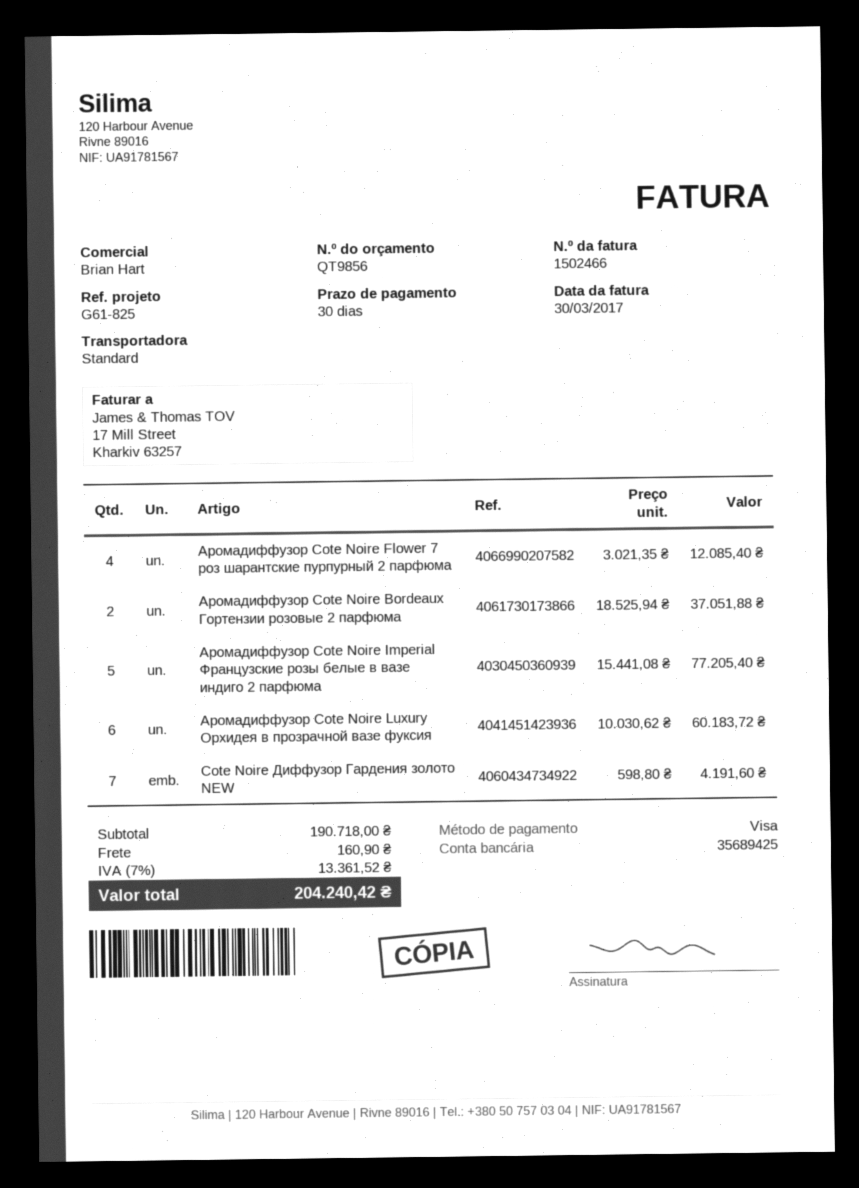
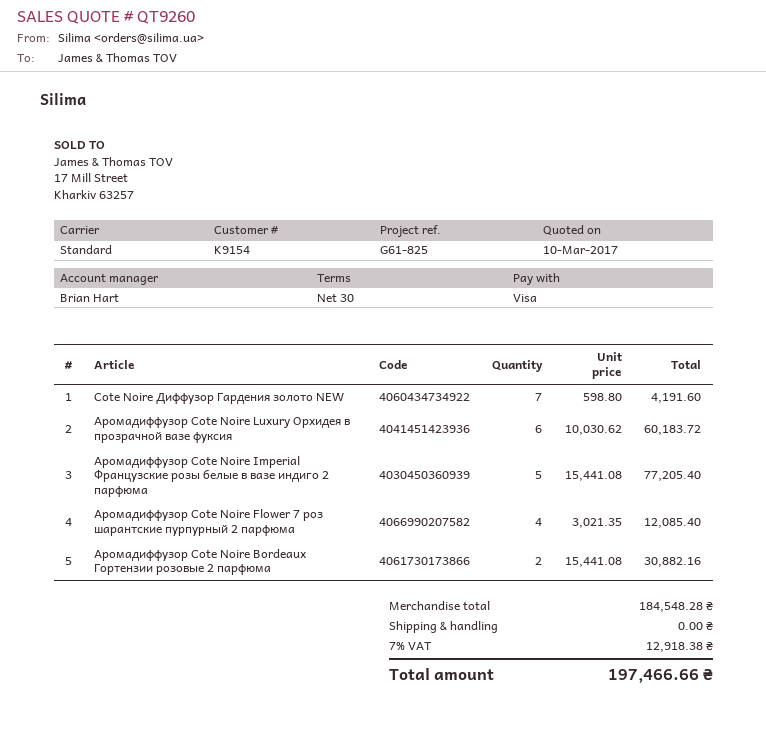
quote number: QT9856 -> QT9260
Аромадиффузор Cote Noire Bordeaux Гортензии розовые 2 парфюма: 2 x 18525.94 = 37051.88 -> 2 x 15441.08 = 30882.16
subtotal: 190718.00 -> 184548.28
shipping: 160.90 -> 0.00
tax: 7% = 13361.52 -> 7% = 12918.38
total: 204240.42 -> 197466.66

